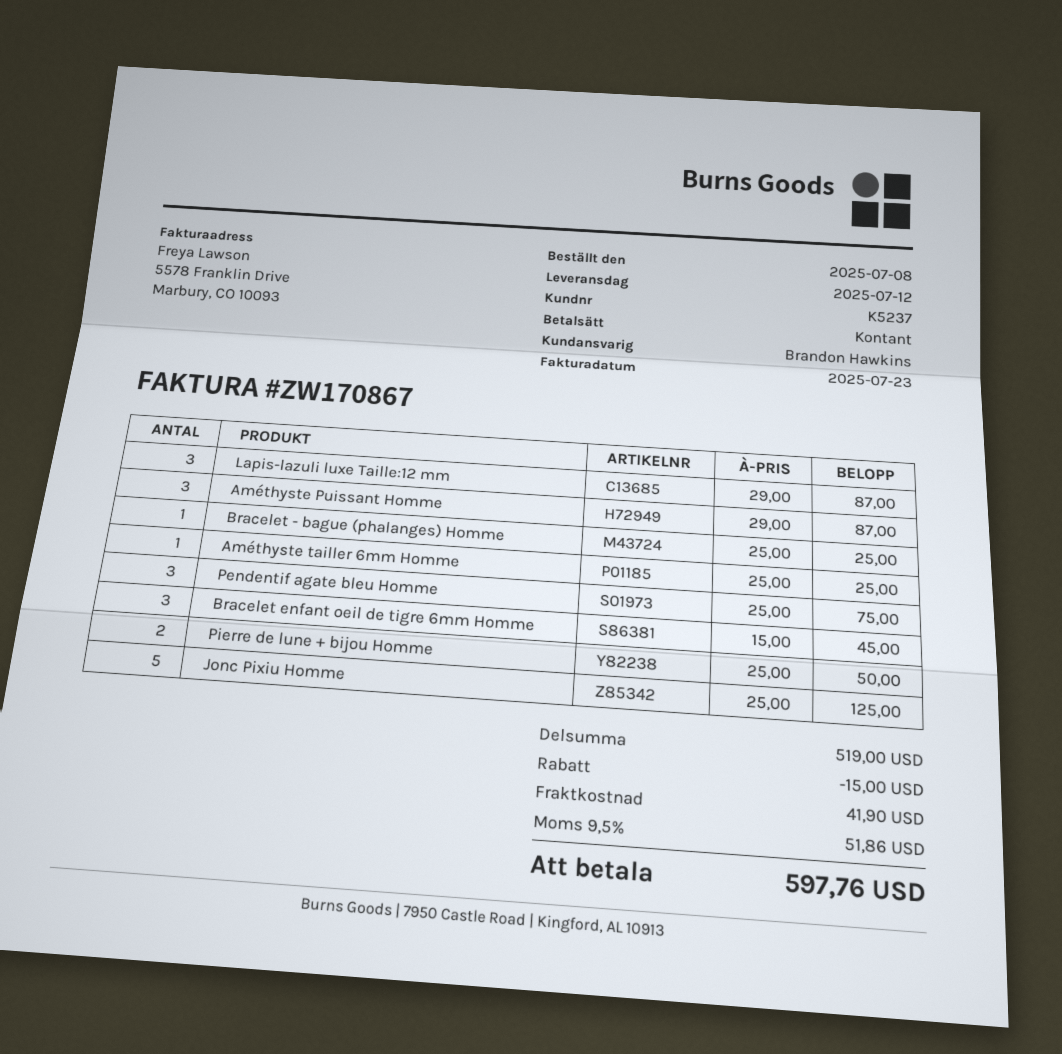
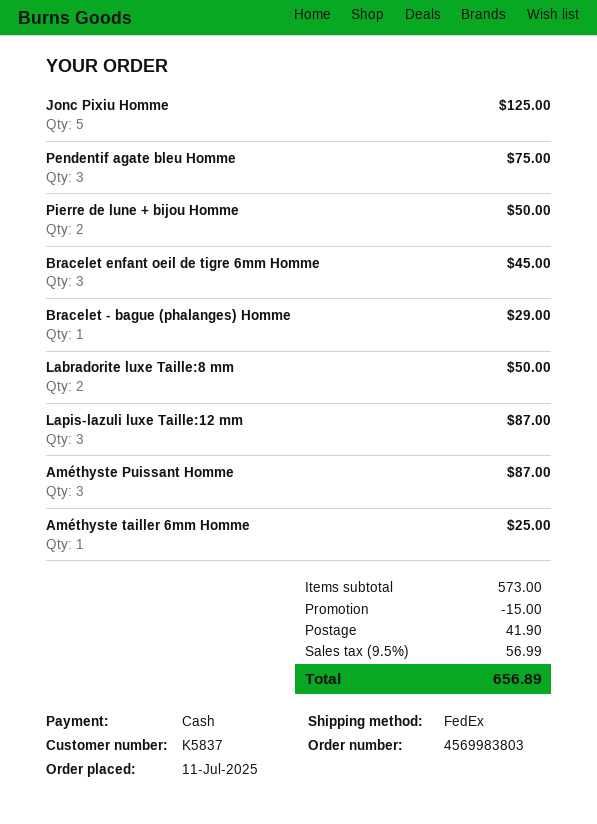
order date: 2025-07-08 -> 2025-07-11
customer number: K5237 -> K5837
Bracelet - bague (phalanges) Homme: 1 for 25.00 -> 1 for 29.00
Labradorite luxe Taille:8 mm: none -> 2 for 50.00
subtotal: 519.00 -> 573.00
tax: 9.5% = 51.86 -> 9.5% = 56.99
total: 597.76 -> 656.89

